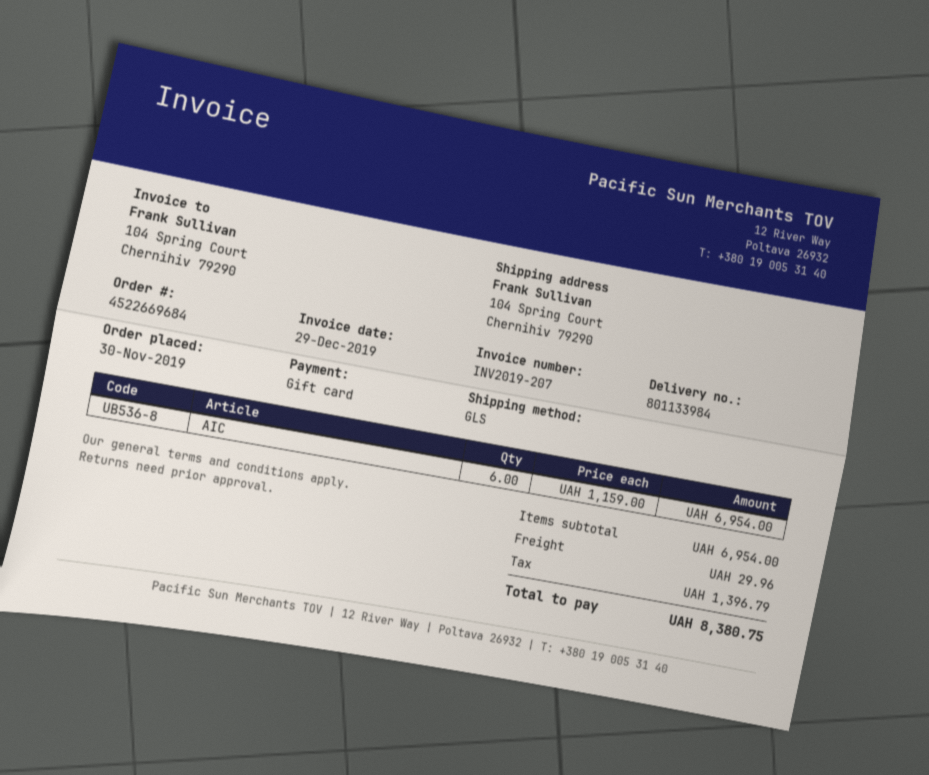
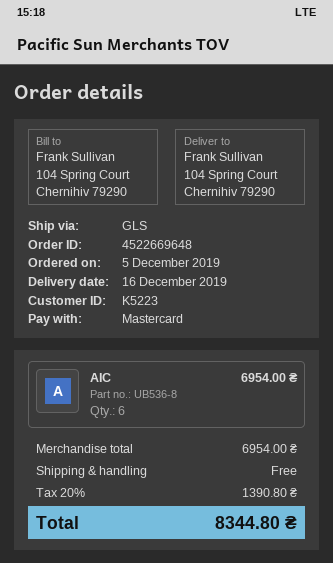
order number: 4522669684 -> 4522669648
order date: 2019-11-30 -> 2019-12-05
payment method: gift card -> Mastercard
shipping: 29.96 -> 0.00
tax: 1396.79 -> 1390.80
total: 8380.75 -> 8344.80

